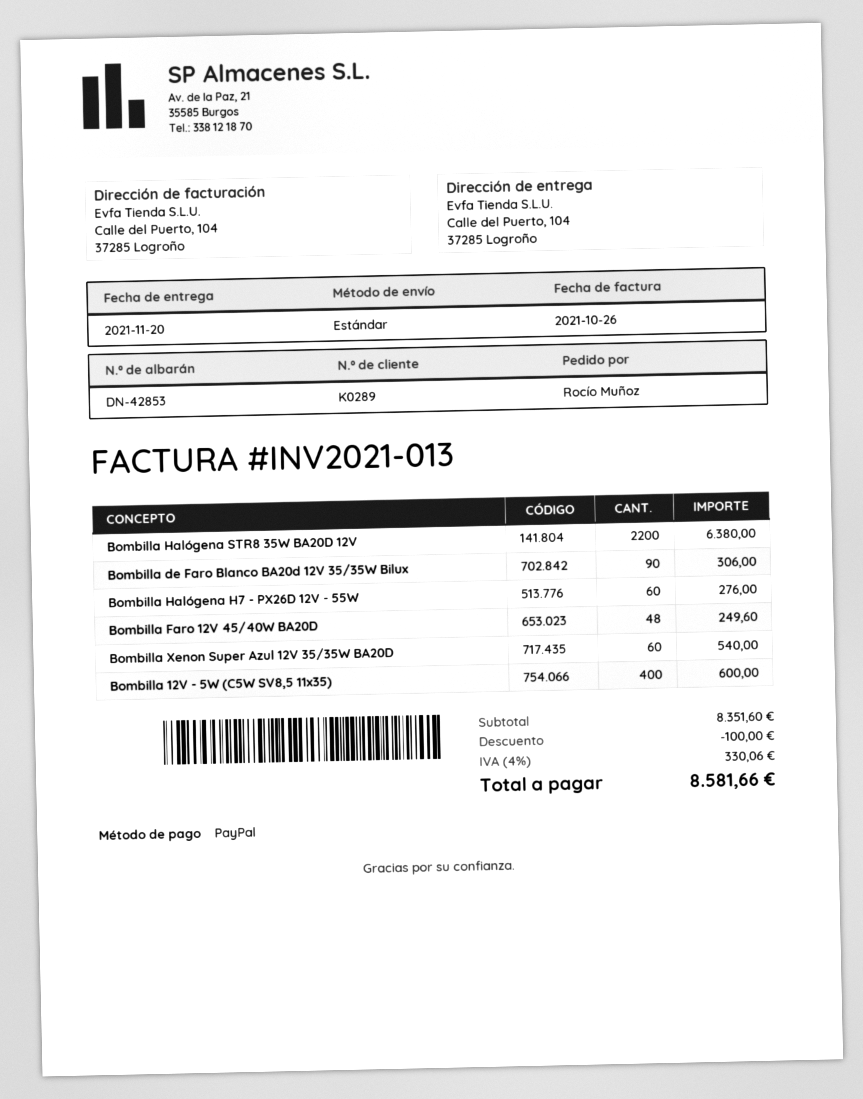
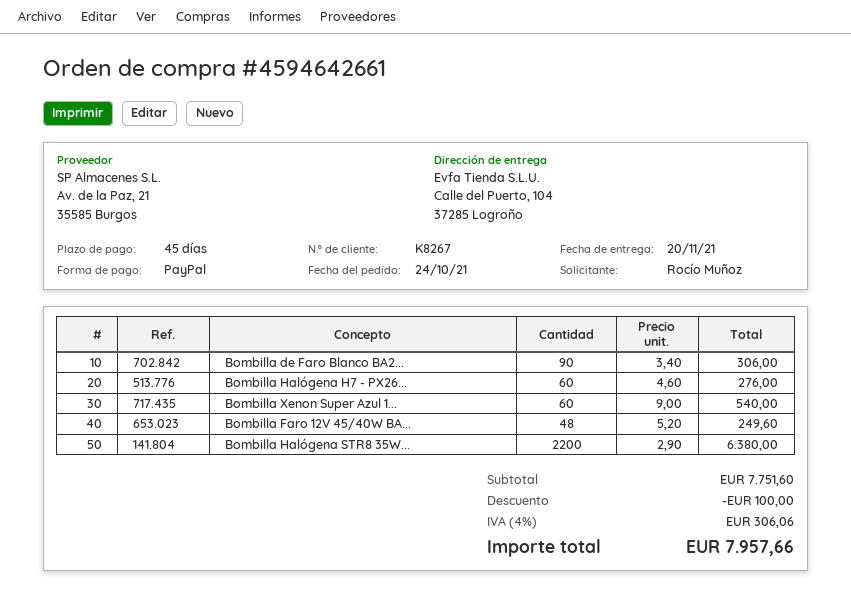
customer number: K0289 -> K8267
Bombilla 12V - 5W (C5W SV8,5 11x35): 400 for 600.00 -> none
subtotal: 8351.60 -> 7751.60
tax: 4% = 330.06 -> 4% = 306.06
total: 8581.66 -> 7957.66

